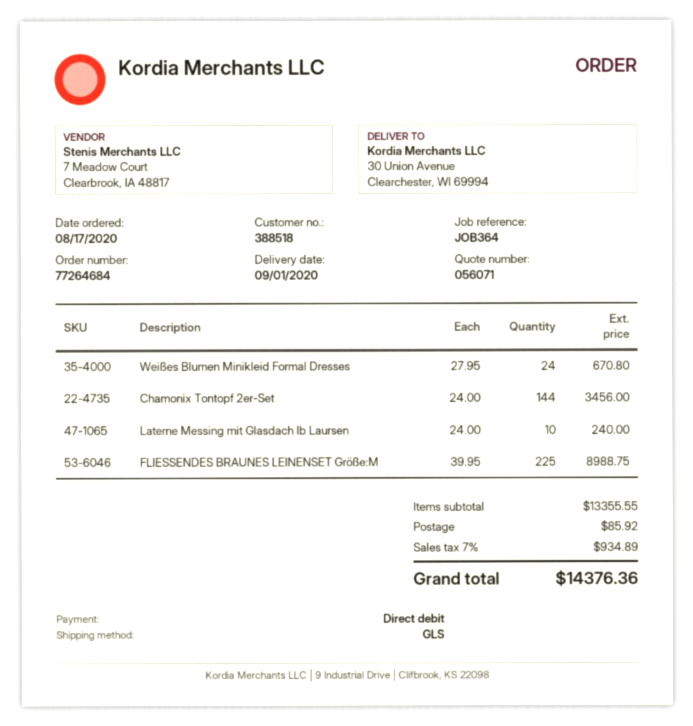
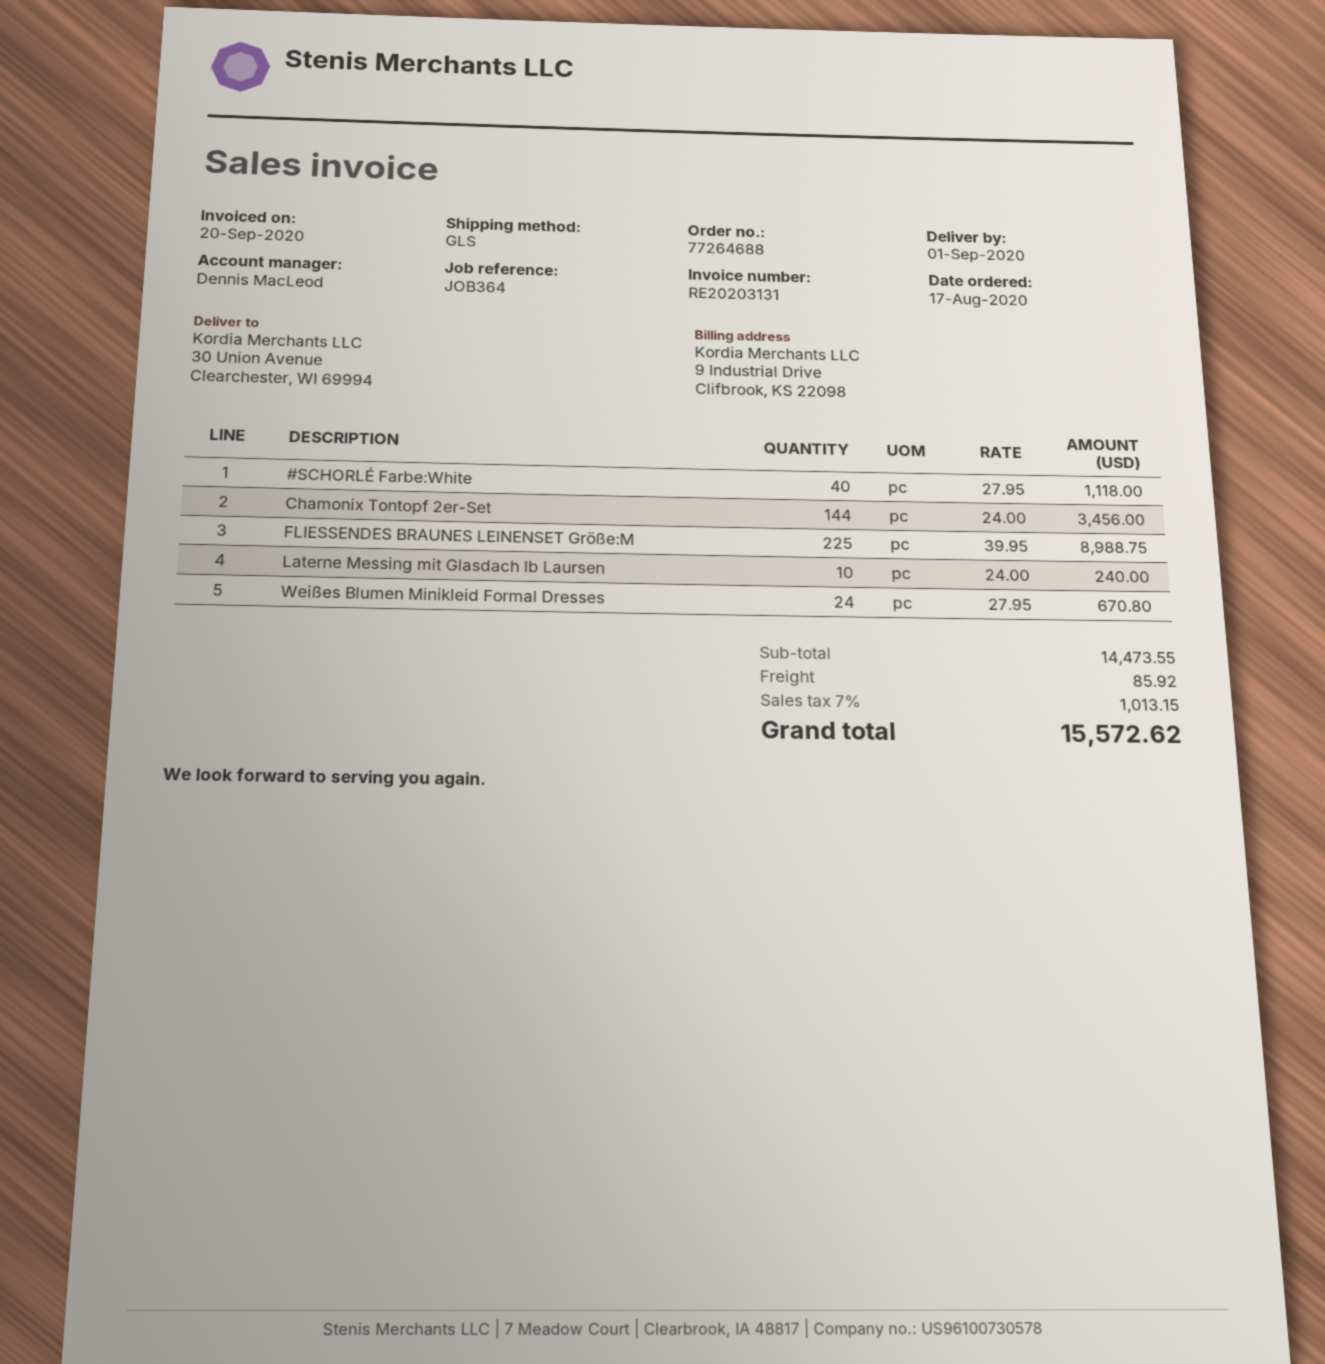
order number: 77264684 -> 77264688
#SCHORLÉ Farbe:White: none -> 40 x 27.95 = 1118.00
subtotal: 13355.55 -> 14473.55
tax: 7% = 934.89 -> 7% = 1013.15
total: 14376.36 -> 15572.62

